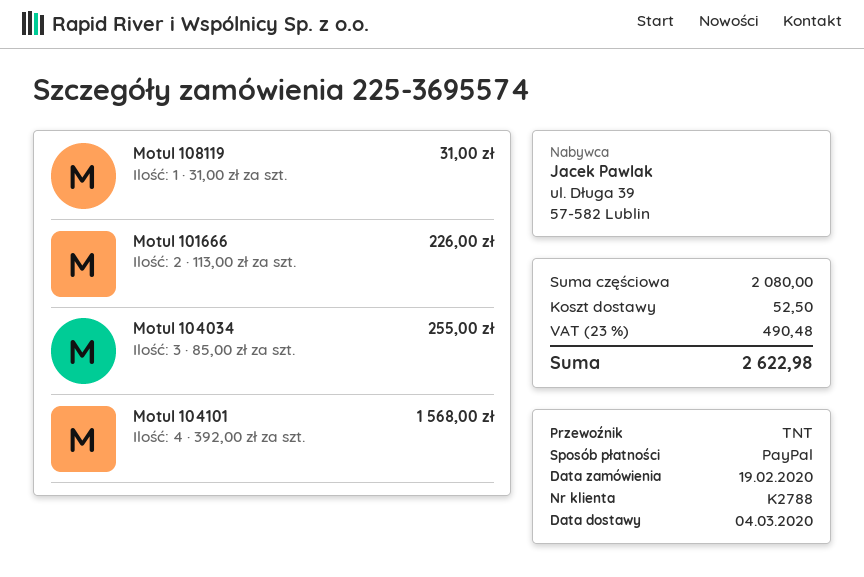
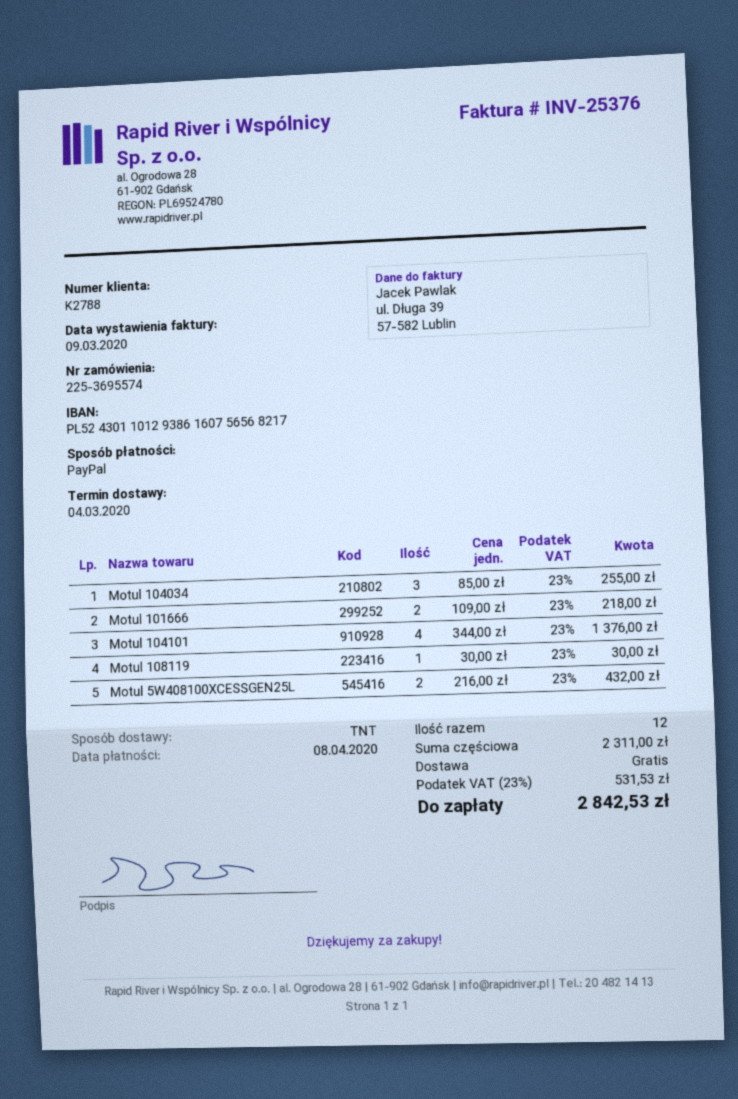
Motul 108119: 1 x 31.00 = 31.00 -> 1 x 30.00 = 30.00
Motul 101666: 2 x 113.00 = 226.00 -> 2 x 109.00 = 218.00
Motul 104101: 4 x 392.00 = 1568.00 -> 4 x 344.00 = 1376.00
Motul 5W408100XCESSGEN25L: none -> 2 x 216.00 = 432.00
subtotal: 2080.00 -> 2311.00
shipping: 52.50 -> 0.00
tax: 23% = 490.48 -> 23% = 531.53
total: 2622.98 -> 2842.53

